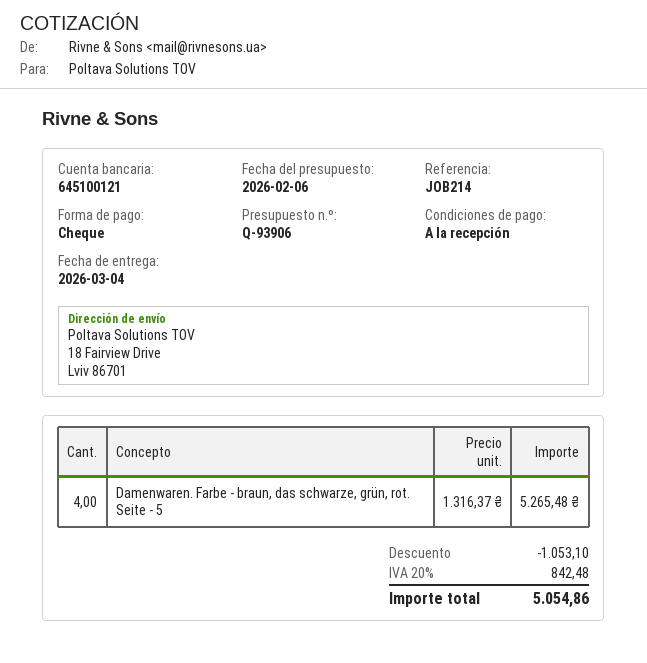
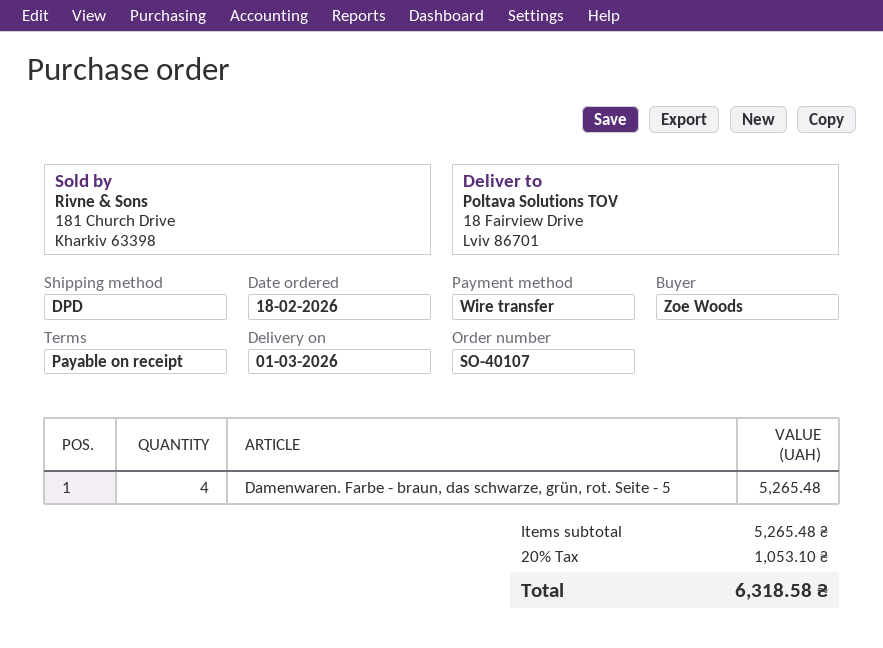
delivery date: 2026-03-04 -> 2026-03-01
payment method: cheque -> bank transfer
discount: 1053.10 -> none
tax: 20% = 842.48 -> 20% = 1053.10
total: 5054.86 -> 6318.58

